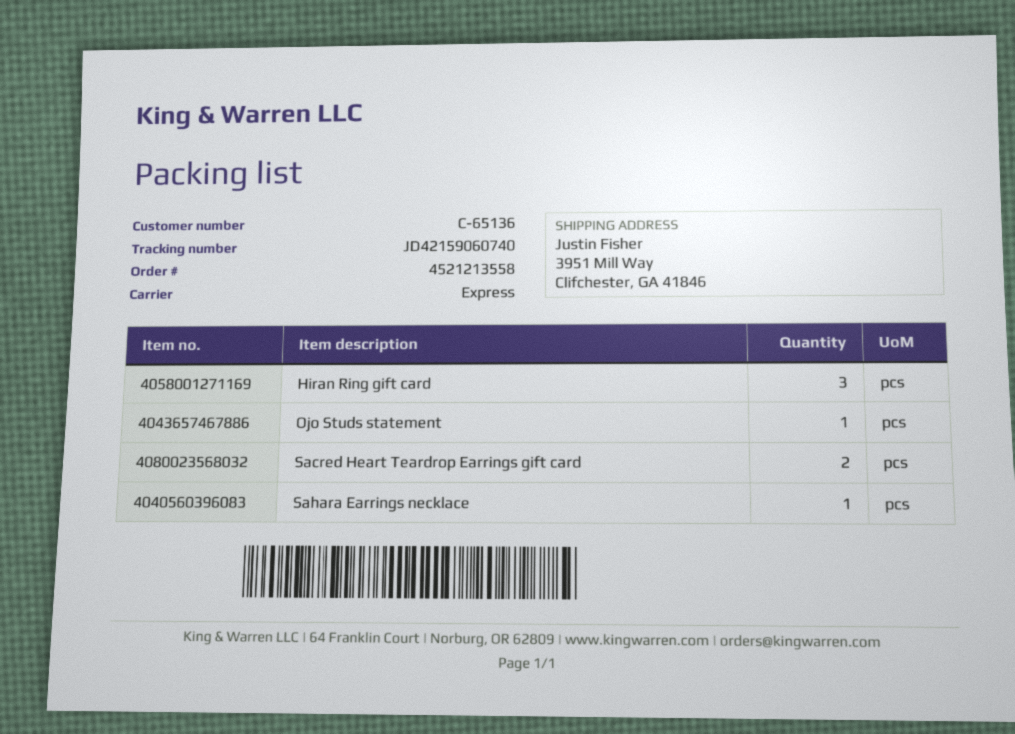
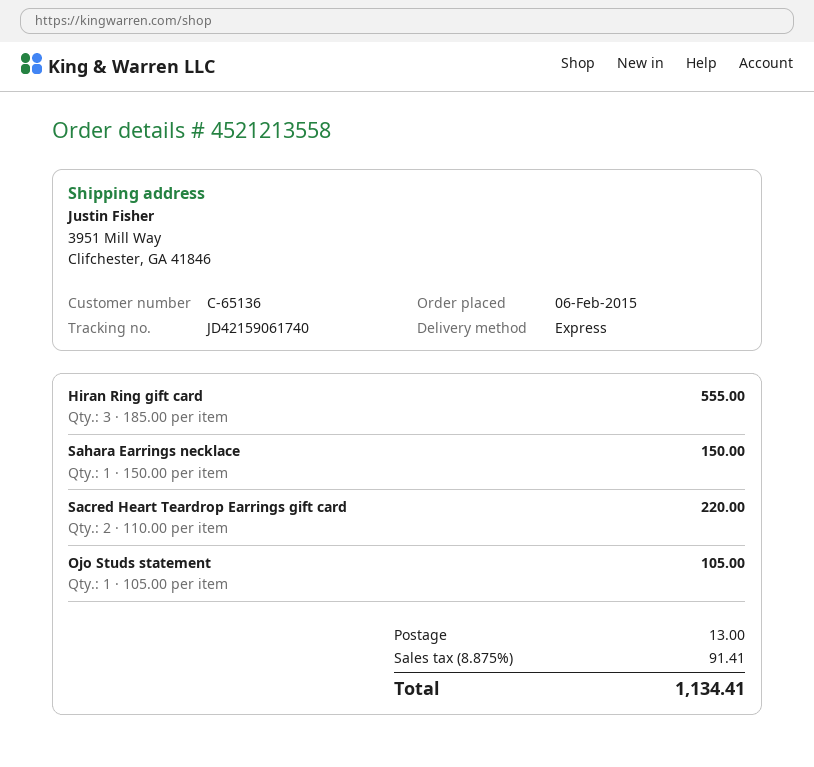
tracking number: JD42159060740 -> JD42159061740

